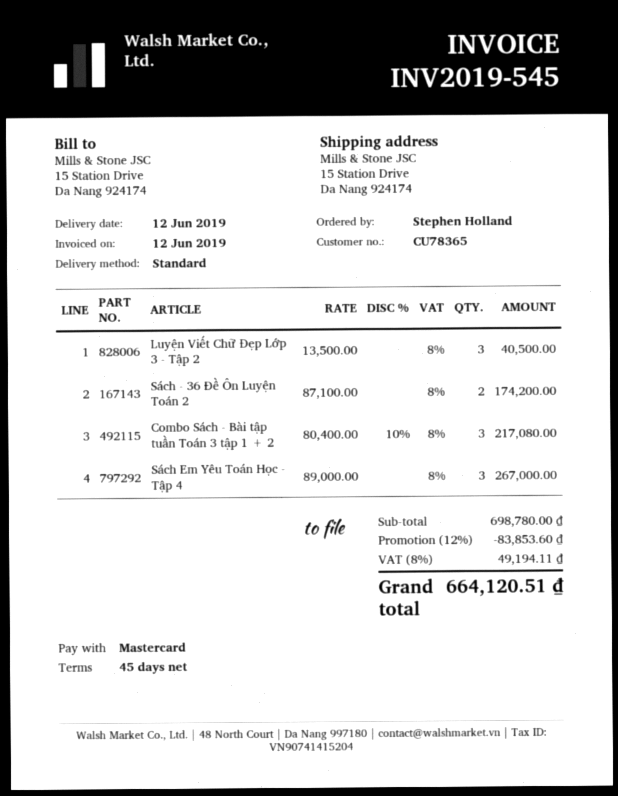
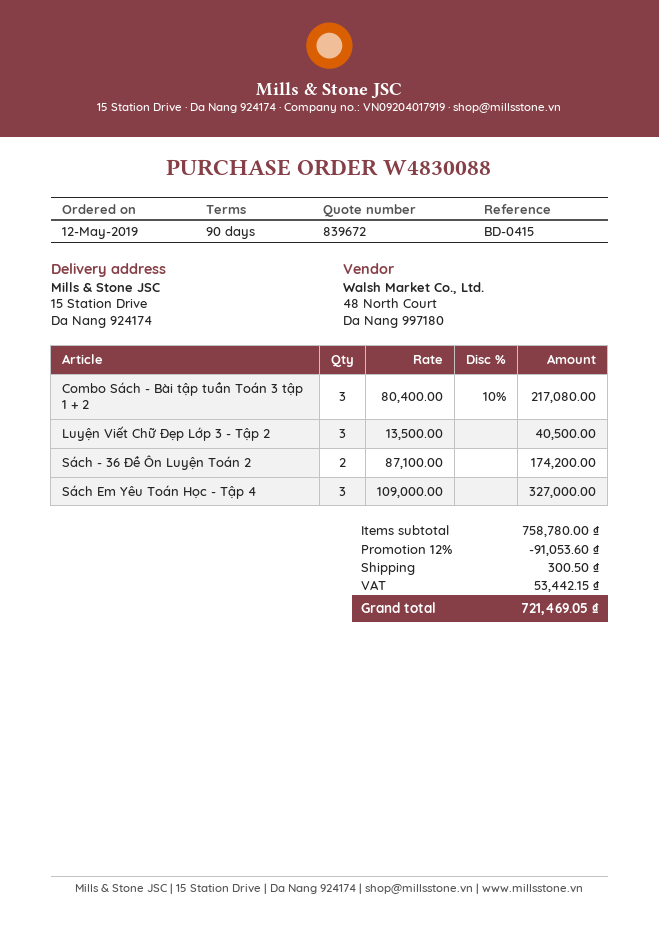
payment terms: 45 days -> 90 days
Sách Em Yêu Toán Học - Tập 4: 3 x 89000.00 = 267000.00 -> 3 x 109000.00 = 327000.00
subtotal: 698780.00 -> 758780.00
discount: 12% = 83853.60 -> 12% = 91053.60
shipping: none -> 300.50
tax: 49194.11 -> 53442.15
total: 664120.51 -> 721469.05

